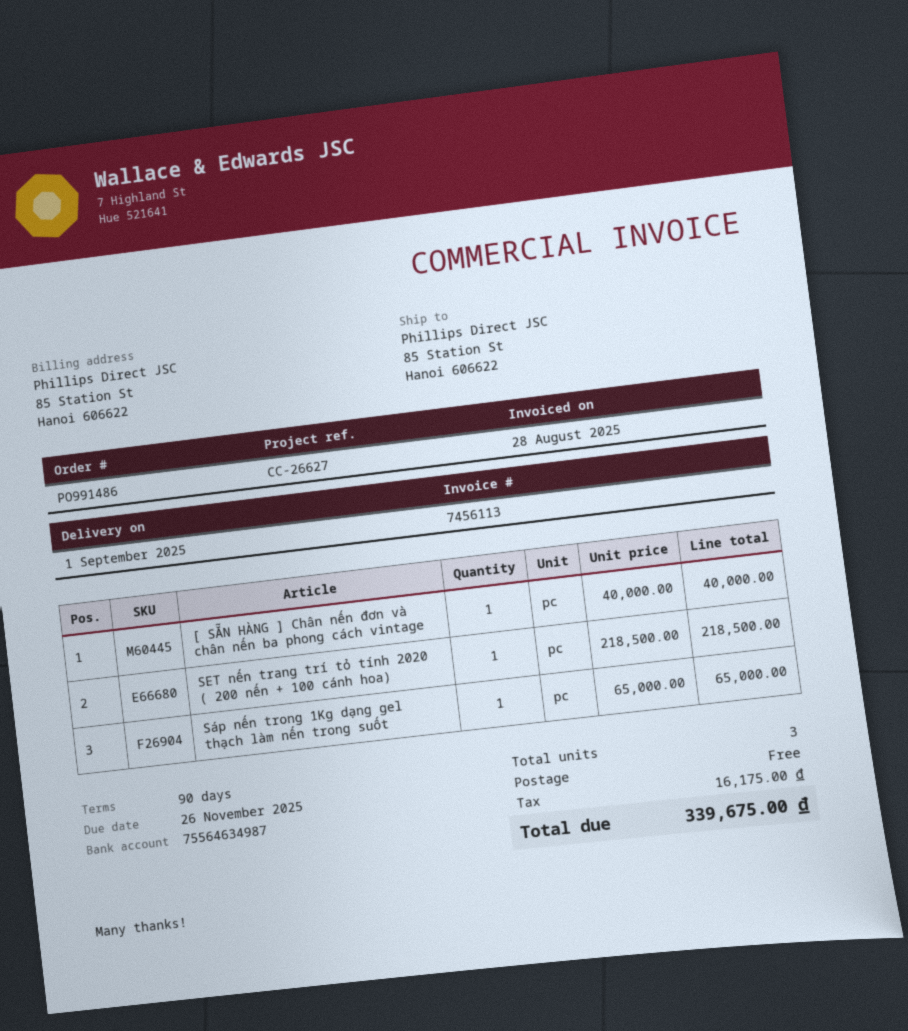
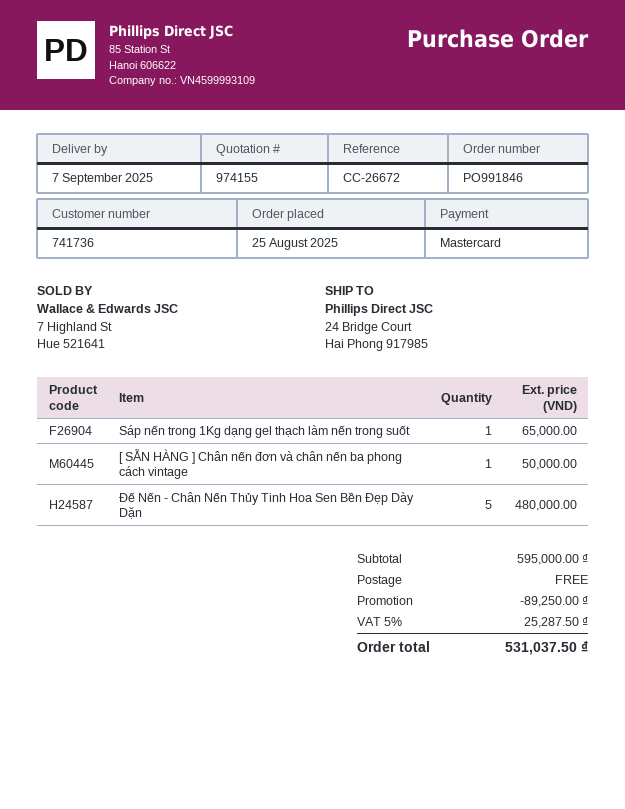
order number: PO991486 -> PO991846
delivery date: 2025-09-01 -> 2025-09-07
reference: CC-26627 -> CC-26672
ship to: 85 Station St, Hanoi 606622 -> 24 Bridge Court, Hai Phong 917985
[ SẴN HÀNG ] Chân nến đơn và chân nến ba phong cách vintage: 1 for 40000.00 -> 1 for 50000.00
SET nến trang trí tỏ tính 2020 ( 200 nến + 100 cánh hoa): 1 for 218500.00 -> none
Đế Nến - Chân Nến Thủy Tinh Hoa Sen Bền Đẹp Dày Dặn: none -> 5 for 480000.00
discount: none -> 89250.00
tax: 16175.00 -> 25287.50
total: 339675.00 -> 531037.50

